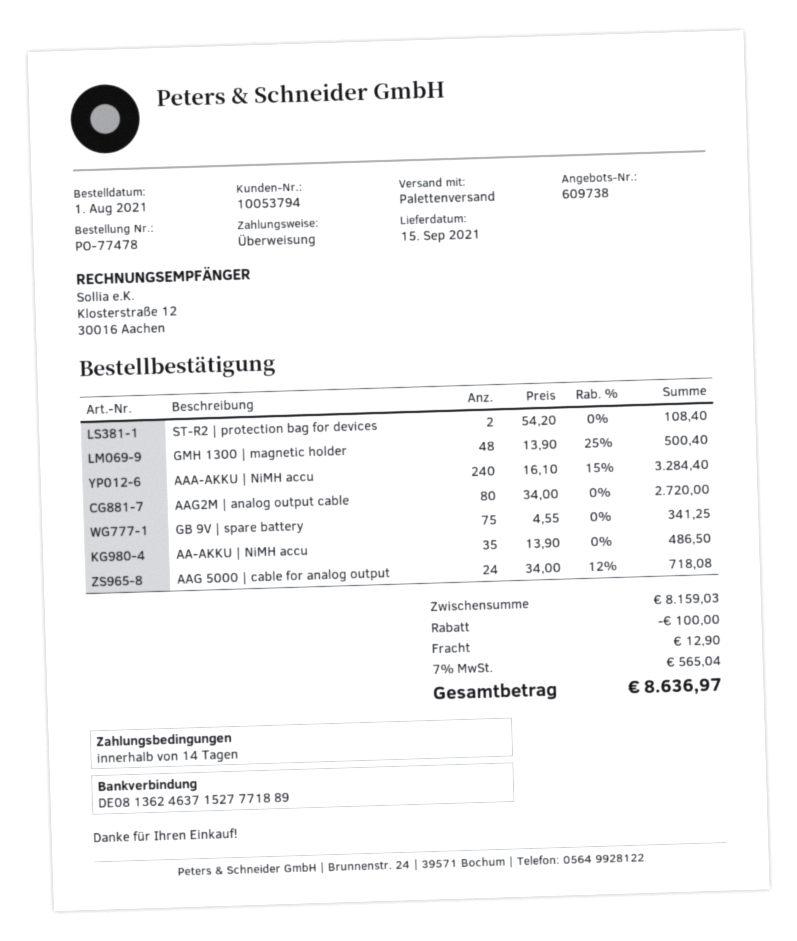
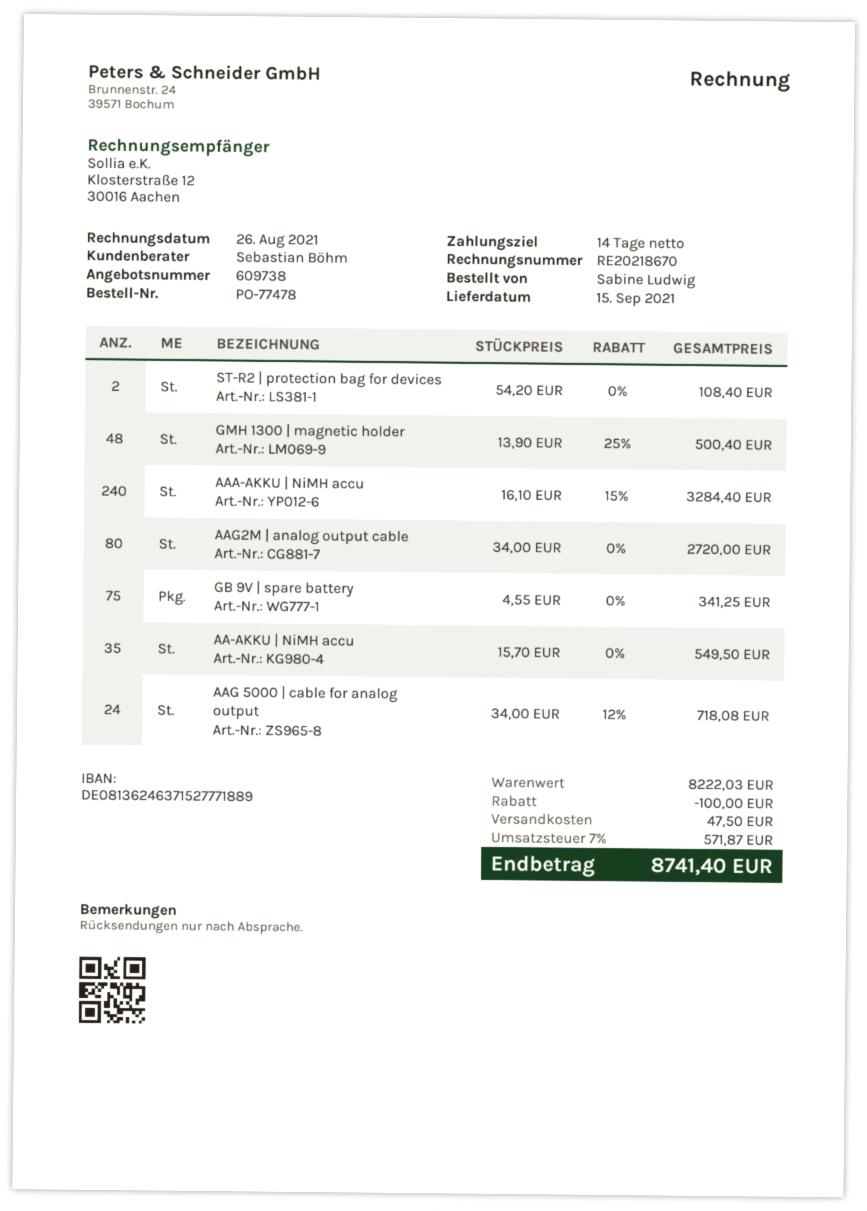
AA-AKKU | NiMH accu: 35 x 13.90 = 486.50 -> 35 x 15.70 = 549.50
subtotal: 8159.03 -> 8222.03
shipping: 12.90 -> 47.50
tax: 7% = 565.04 -> 7% = 571.87
total: 8636.97 -> 8741.40

